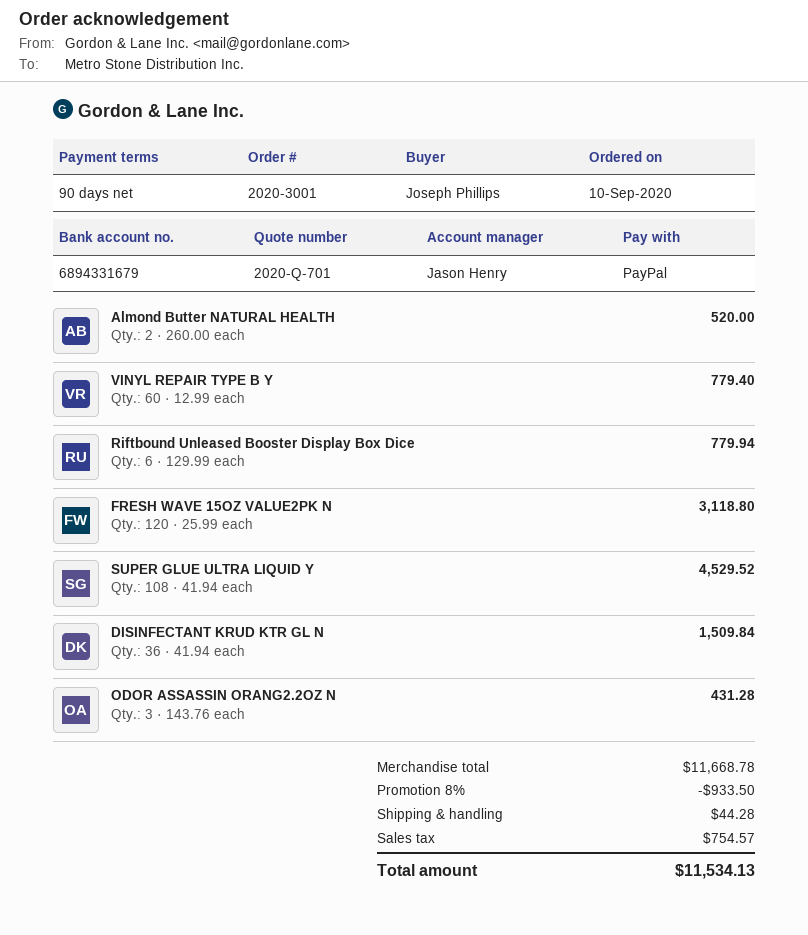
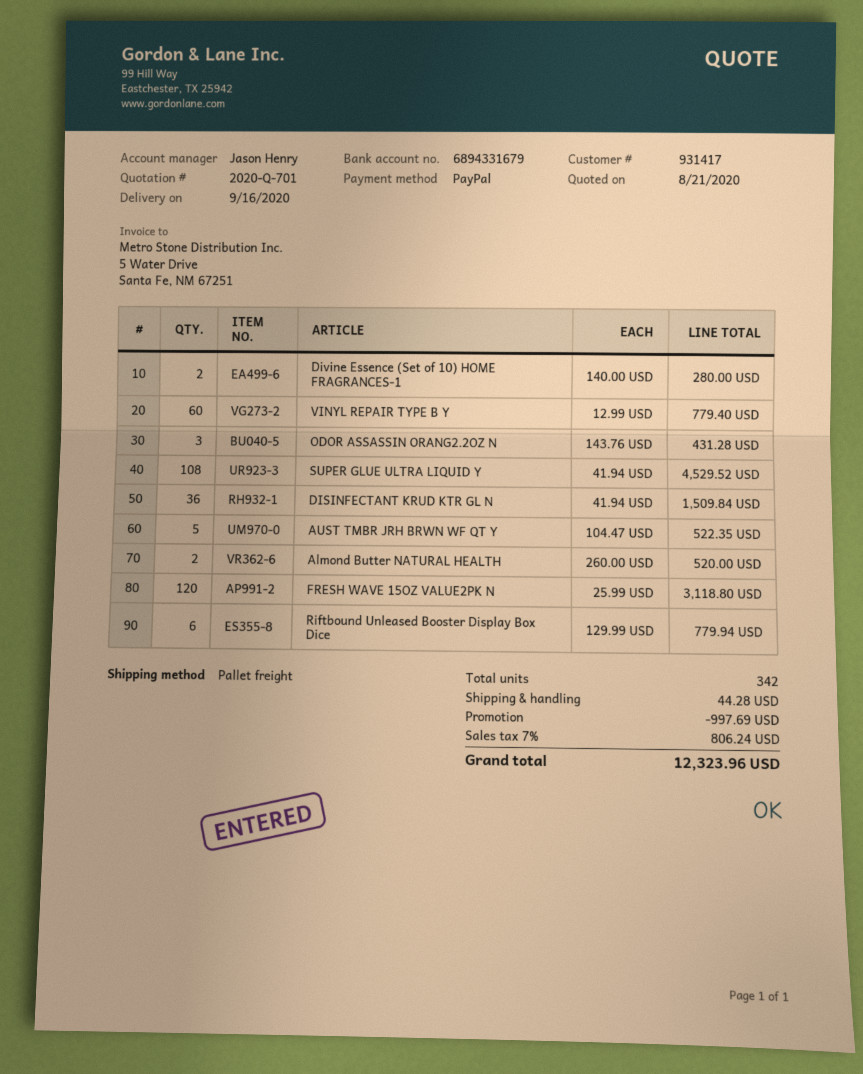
Divine Essence (Set of 10) HOME FRAGRANCES-1: none -> 2 x 140.00 = 280.00
AUST TMBR JRH BRWN WF QT Y: none -> 5 x 104.47 = 522.35
discount: 933.50 -> 997.69
tax: 754.57 -> 806.24
total: 11534.13 -> 12323.96

